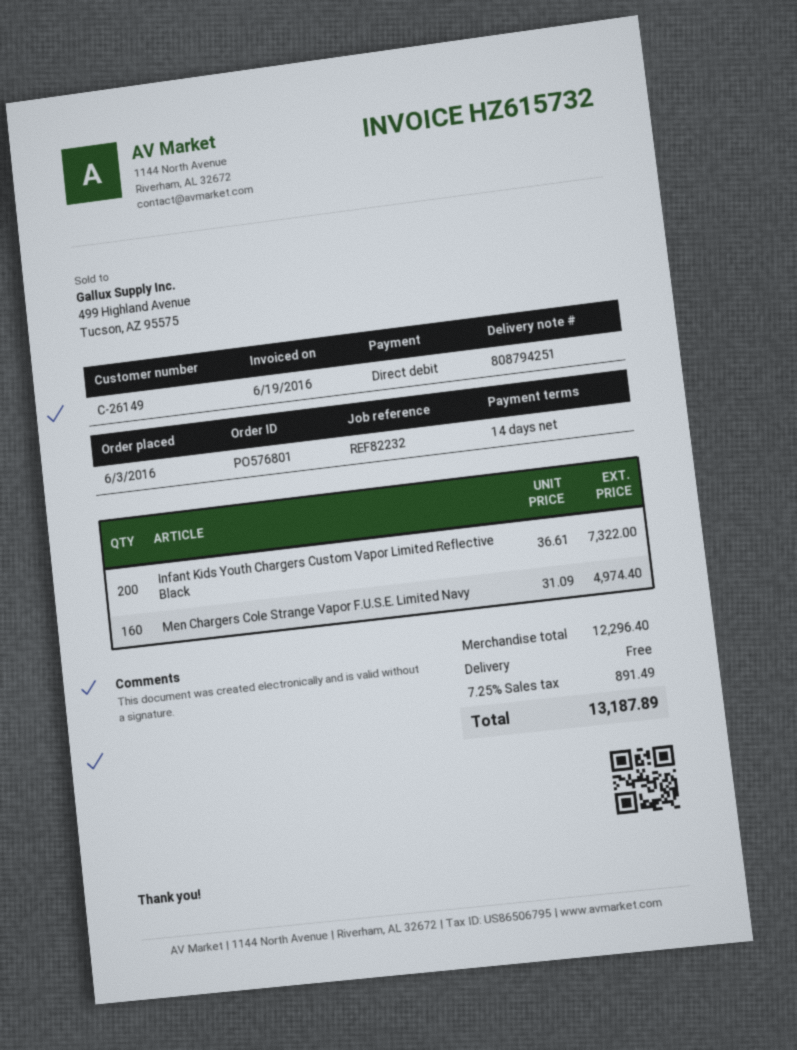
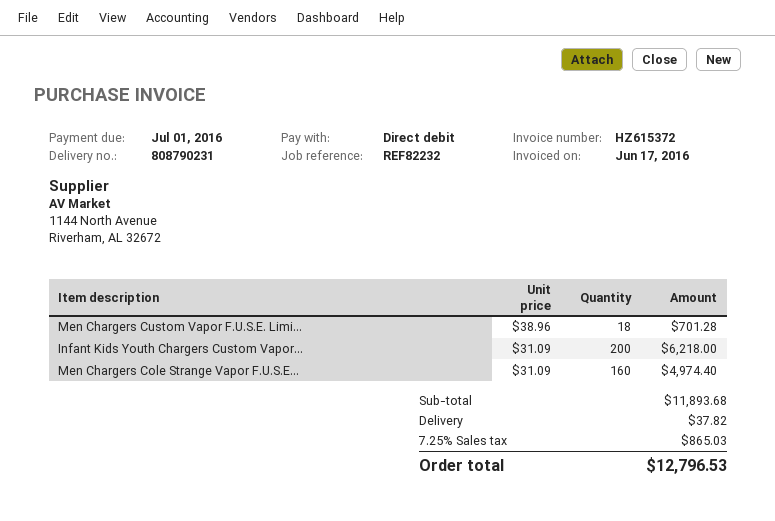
delivery note number: 808794251 -> 808790231
invoice number: HZ615732 -> HZ615372
invoice date: 2016-06-19 -> 2016-06-17
Infant Kids Youth Chargers Custom Vapor Limited Reflective Black: 200 x 36.61 = 7322.00 -> 200 x 31.09 = 6218.00
Men Chargers Custom Vapor F.U.S.E. Limi...: none -> 18 x 38.96 = 701.28
subtotal: 12296.40 -> 11893.68
shipping: 0.00 -> 37.82
tax: 7.25% = 891.49 -> 7.25% = 865.03
total: 13187.89 -> 12796.53

